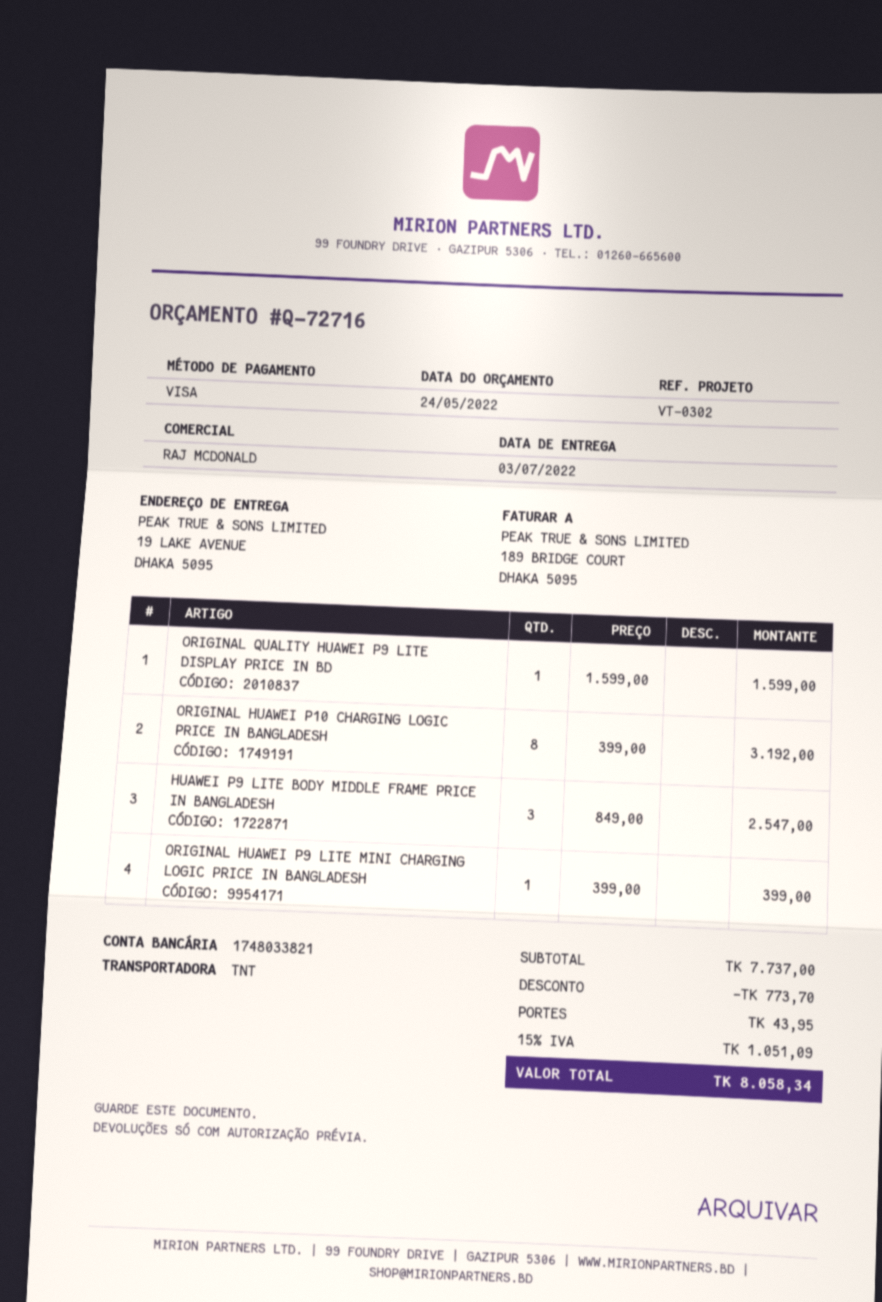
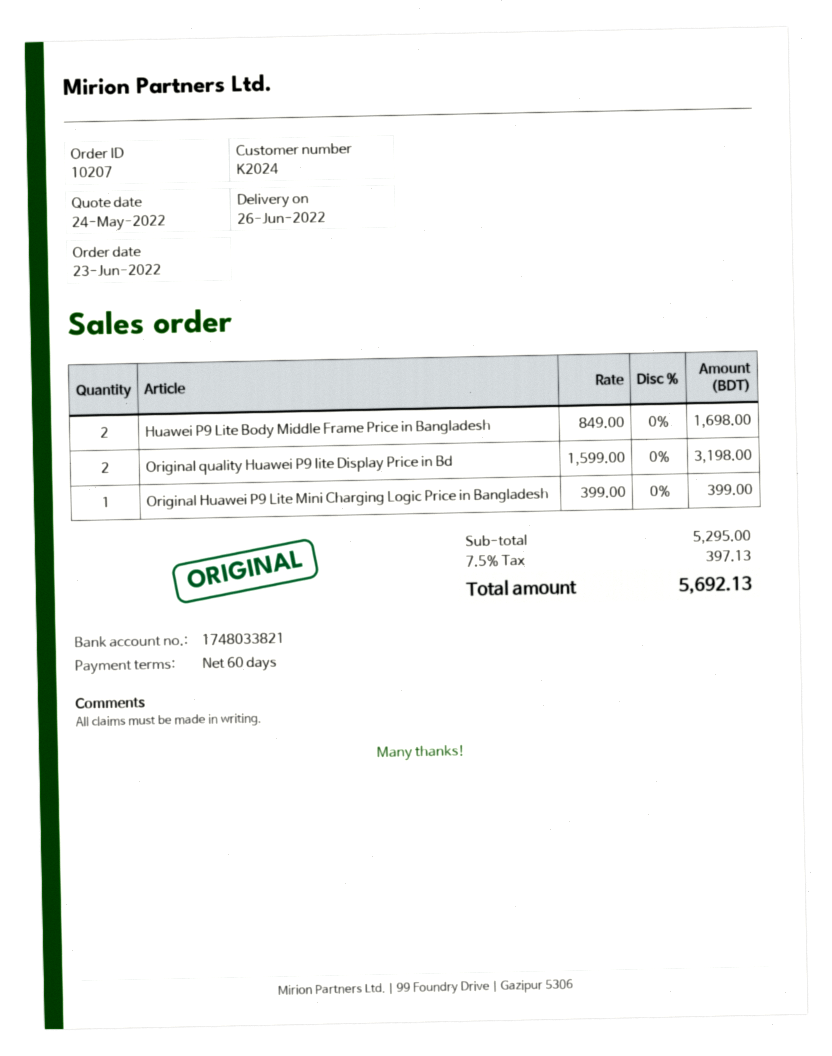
delivery date: 2022-07-03 -> 2022-06-26
ORIGINAL QUALITY HUAWEI P9 LITE DISPLAY PRICE IN BD: 1 x 1599.00 = 1599.00 -> 2 x 1599.00 = 3198.00
ORIGINAL HUAWEI P10 CHARGING LOGIC PRICE IN BANGLADESH: 8 x 399.00 = 3192.00 -> none
HUAWEI P9 LITE BODY MIDDLE FRAME PRICE IN BANGLADESH: 3 x 849.00 = 2547.00 -> 2 x 849.00 = 1698.00
subtotal: 7737.00 -> 5295.00
discount: 773.70 -> none
shipping: 43.95 -> none
tax: 15% = 1051.09 -> 7.5% = 397.13
total: 8058.34 -> 5692.13

